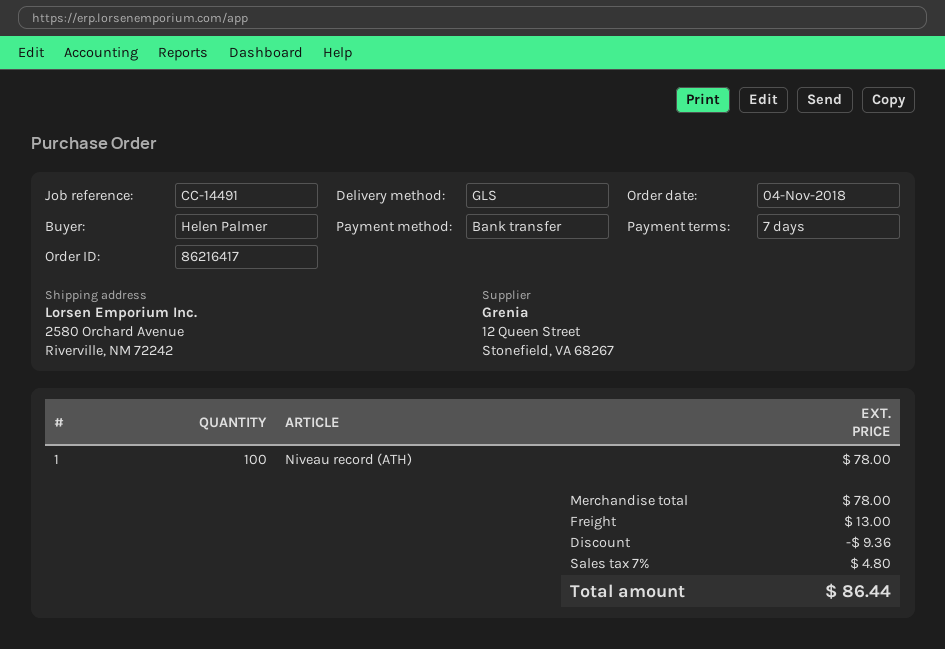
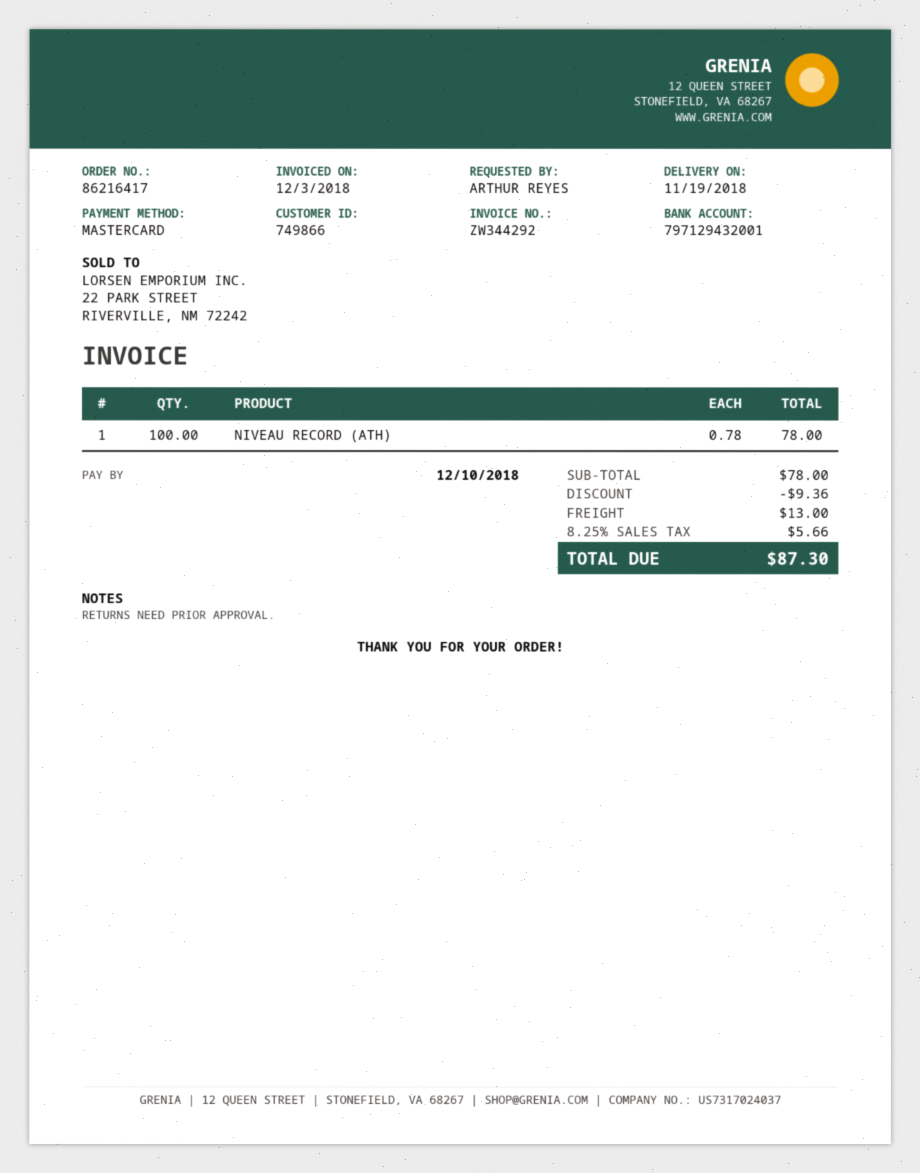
ordered by: Helen Palmer -> ARTHUR REYES
payment method: bank transfer -> Mastercard
tax: 7% = 4.80 -> 8.25% = 5.66
total: 86.44 -> 87.30

